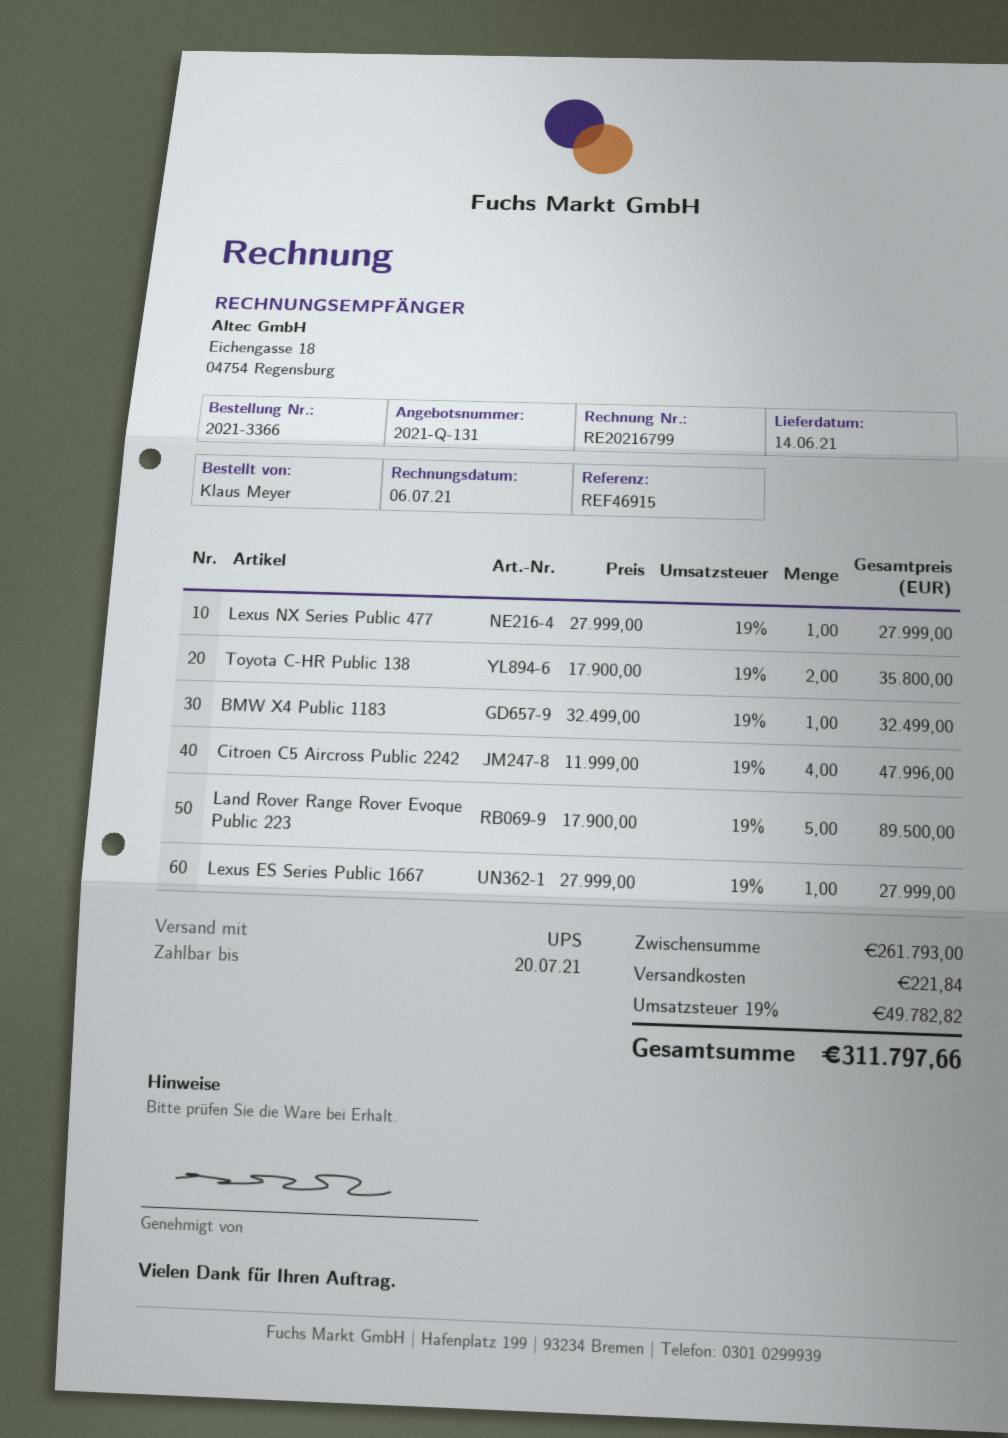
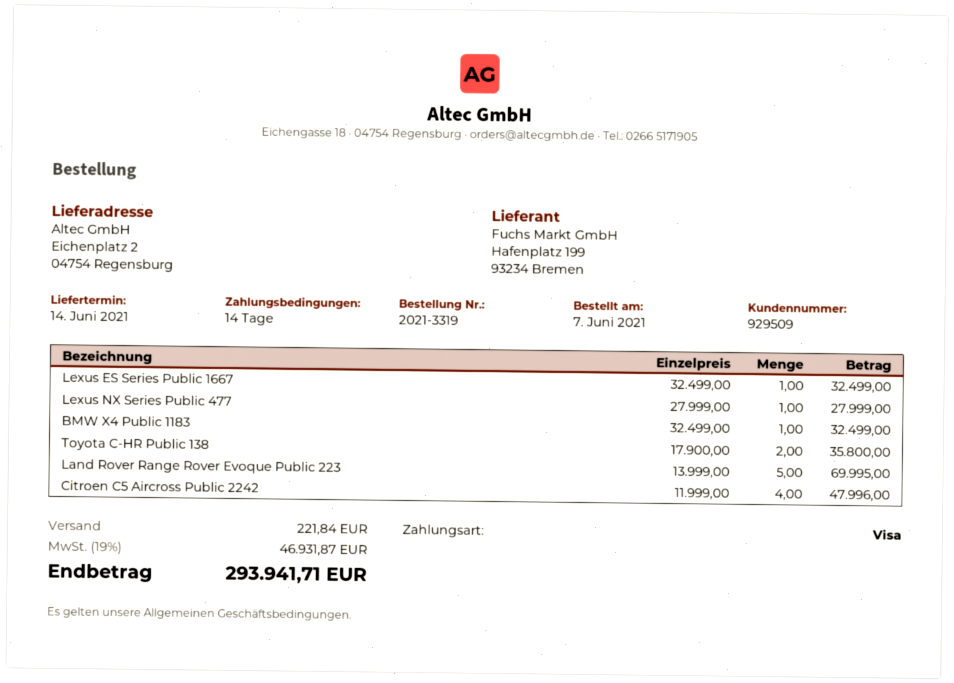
order number: 2021-3366 -> 2021-3319
Land Rover Range Rover Evoque Public 223: 5 x 17900.00 = 89500.00 -> 5 x 13999.00 = 69995.00
Lexus ES Series Public 1667: 1 x 27999.00 = 27999.00 -> 1 x 32499.00 = 32499.00
tax: 19% = 49782.82 -> 19% = 46931.87
total: 311797.66 -> 293941.71

